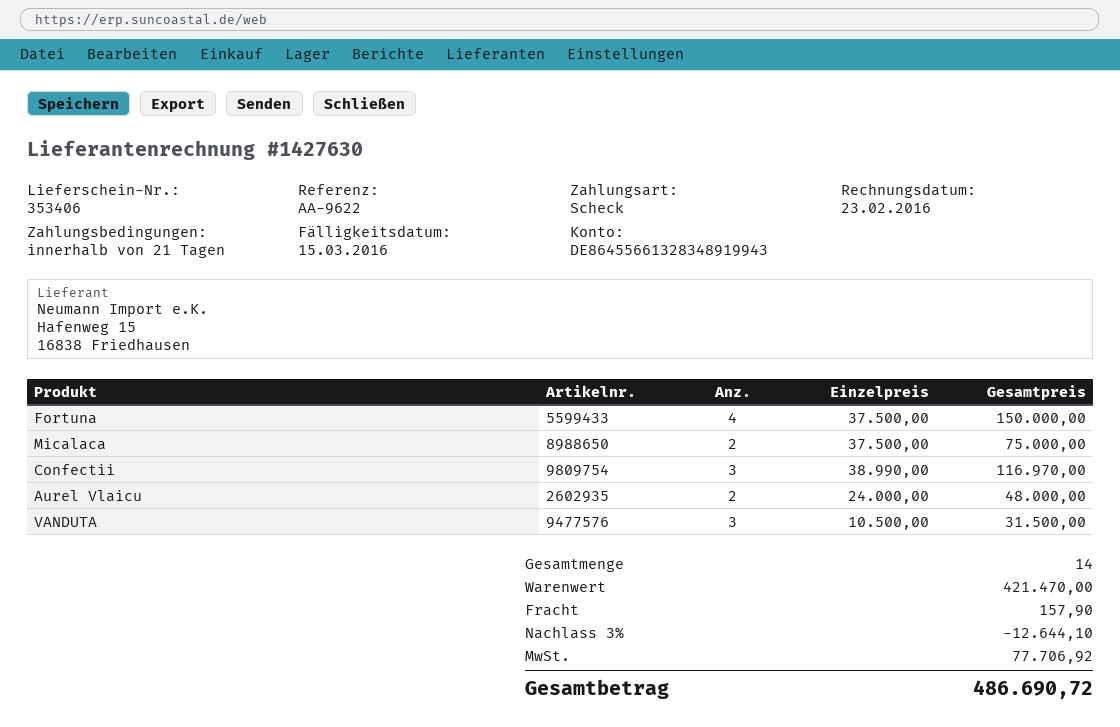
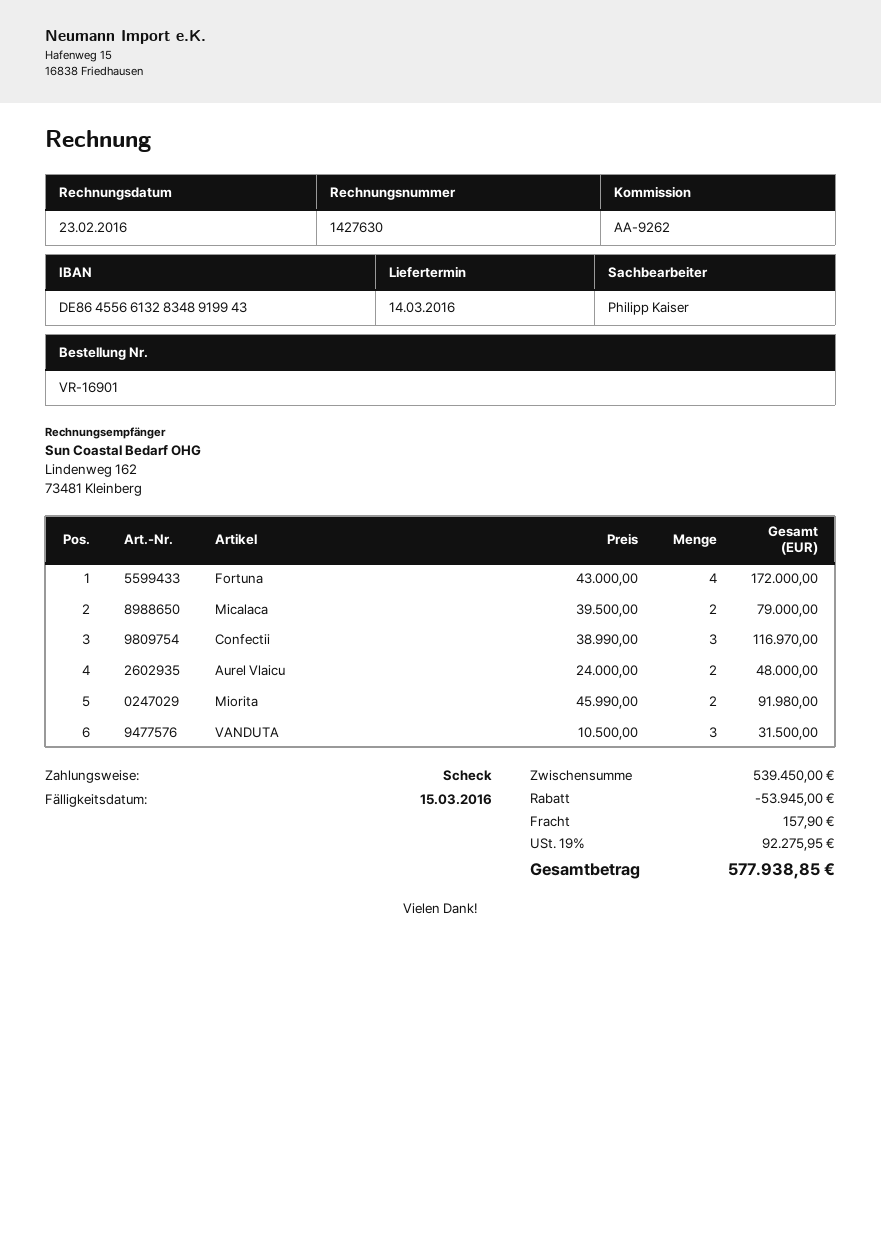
reference: AA-9622 -> AA-9262
Fortuna: 4 x 37500.00 = 150000.00 -> 4 x 43000.00 = 172000.00
Micalaca: 2 x 37500.00 = 75000.00 -> 2 x 39500.00 = 79000.00
Miorita: none -> 2 x 45990.00 = 91980.00
subtotal: 421470.00 -> 539450.00
discount: 12644.10 -> 53945.00
tax: 77706.92 -> 92275.95
total: 486690.72 -> 577938.85

